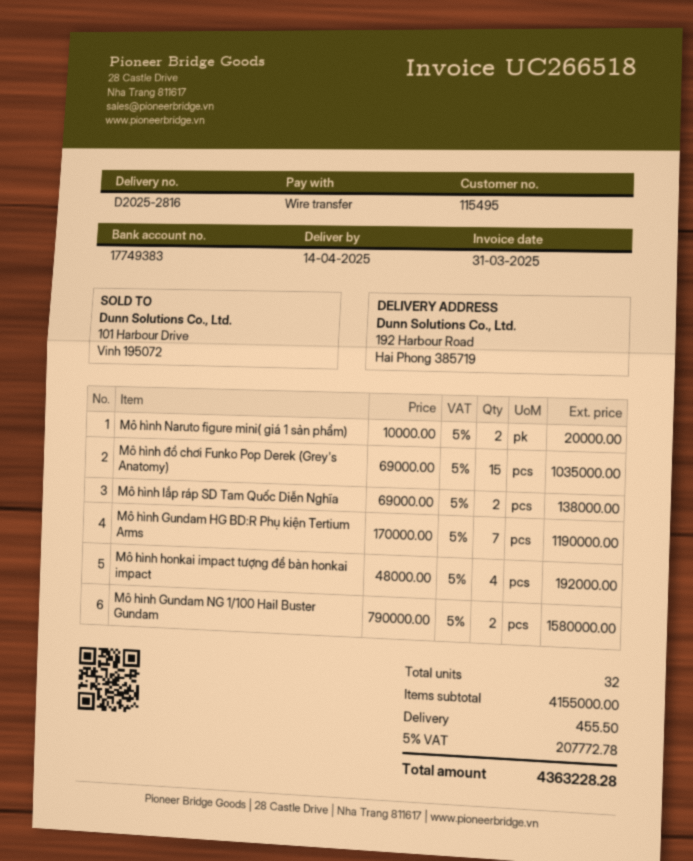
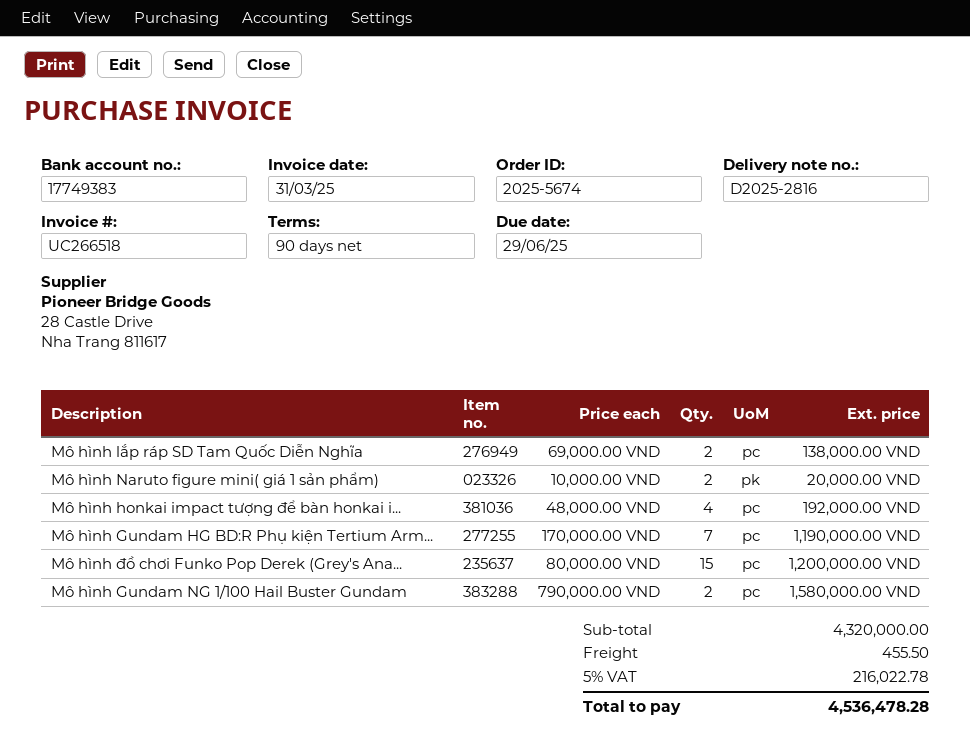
Mô hình đồ chơi Funko Pop Derek (Grey's Anatomy): 15 x 69000.00 = 1035000.00 -> 15 x 80000.00 = 1200000.00
subtotal: 4155000.00 -> 4320000.00
tax: 5% = 207772.78 -> 5% = 216022.78
total: 4363228.28 -> 4536478.28

